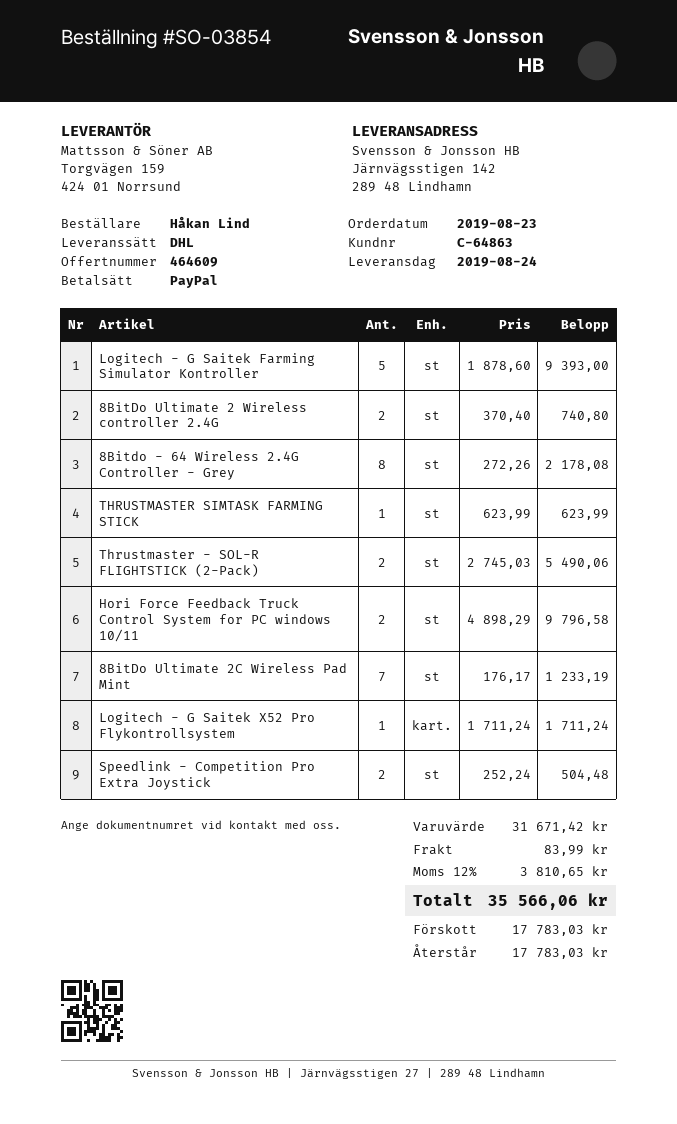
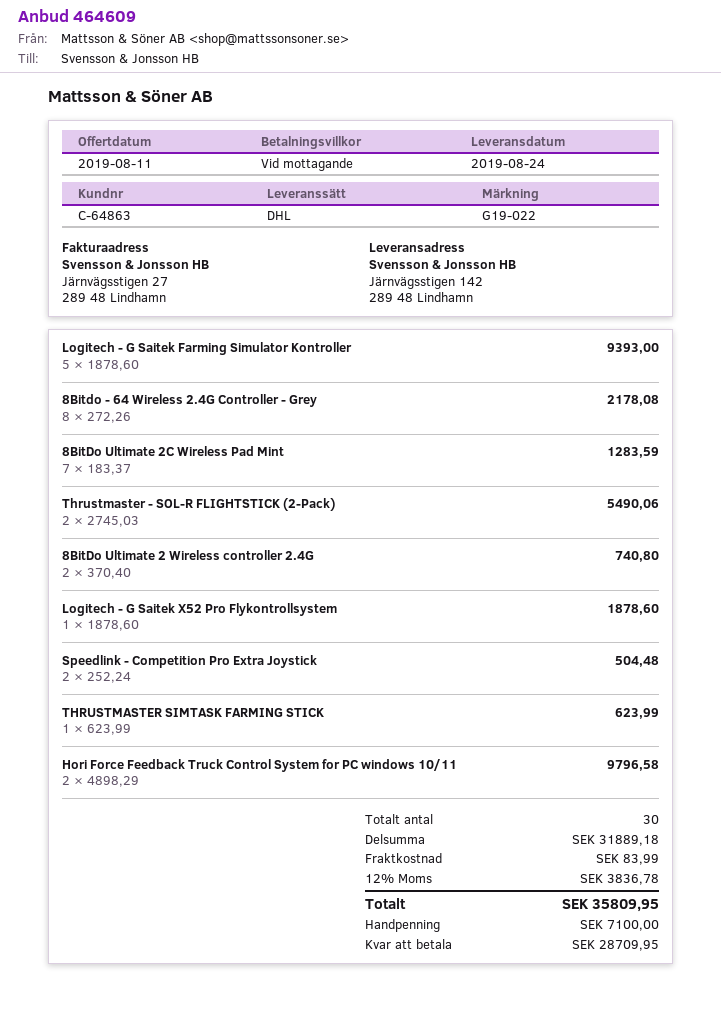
8BitDo Ultimate 2C Wireless Pad Mint: 7 x 176.17 = 1233.19 -> 7 x 183.37 = 1283.59
Logitech - G Saitek X52 Pro Flykontrollsystem: 1 x 1711.24 = 1711.24 -> 1 x 1878.60 = 1878.60
subtotal: 31671.42 -> 31889.18
tax: 12% = 3810.65 -> 12% = 3836.78
total: 35566.06 -> 35809.95
deposit: 17783.03 -> 7100.00
balance: 17783.03 -> 28709.95

